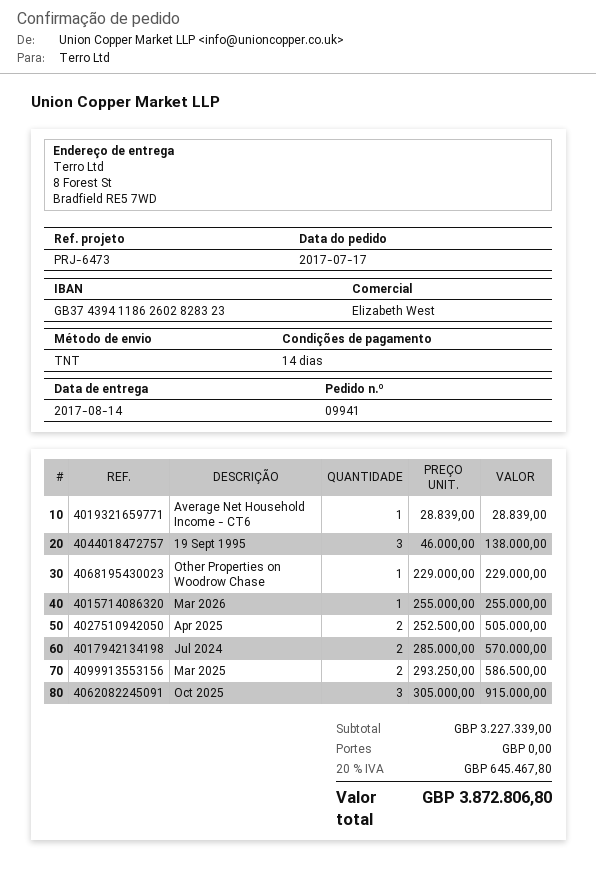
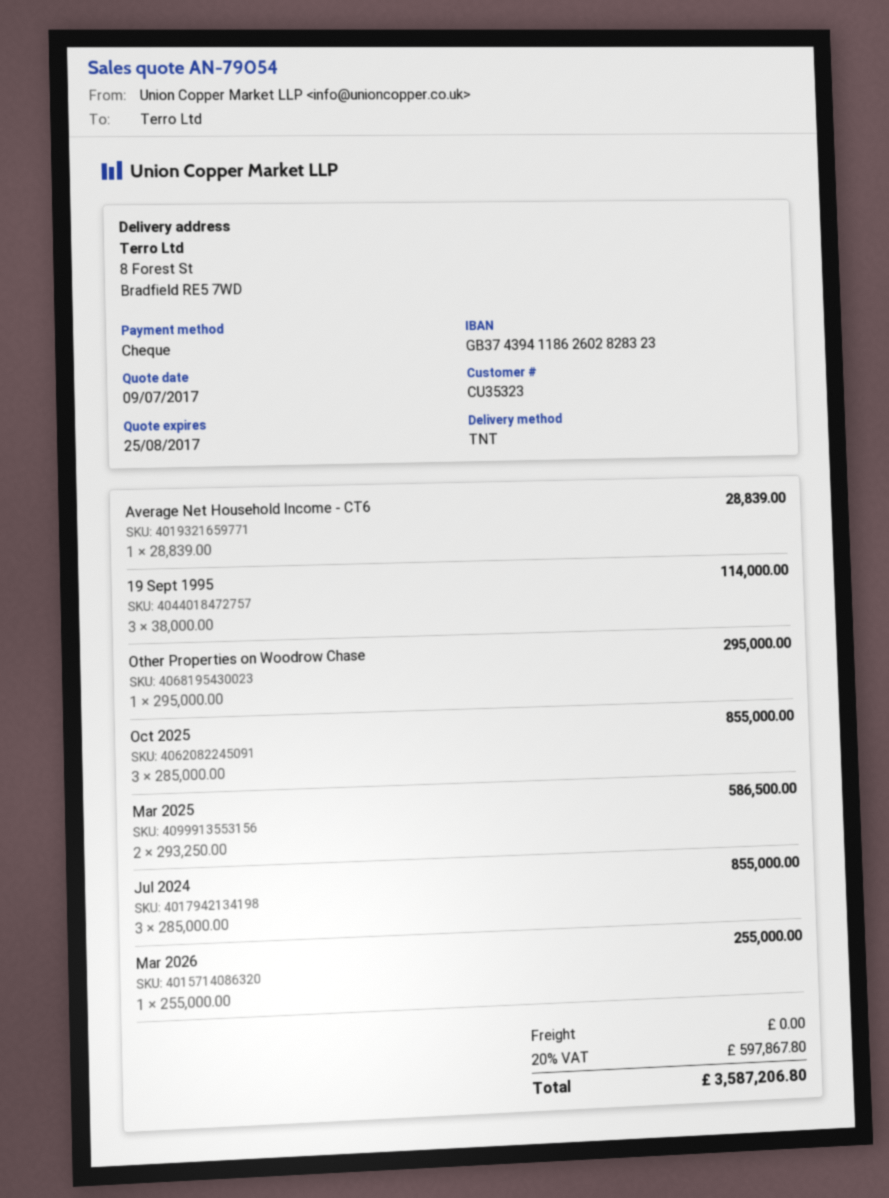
19 Sept 1995: 3 x 46000.00 = 138000.00 -> 3 x 38000.00 = 114000.00
Other Properties on Woodrow Chase: 1 x 229000.00 = 229000.00 -> 1 x 295000.00 = 295000.00
Apr 2025: 2 x 252500.00 = 505000.00 -> none
Jul 2024: 2 x 285000.00 = 570000.00 -> 3 x 285000.00 = 855000.00
Oct 2025: 3 x 305000.00 = 915000.00 -> 3 x 285000.00 = 855000.00
tax: 20% = 645467.80 -> 20% = 597867.80
total: 3872806.80 -> 3587206.80

